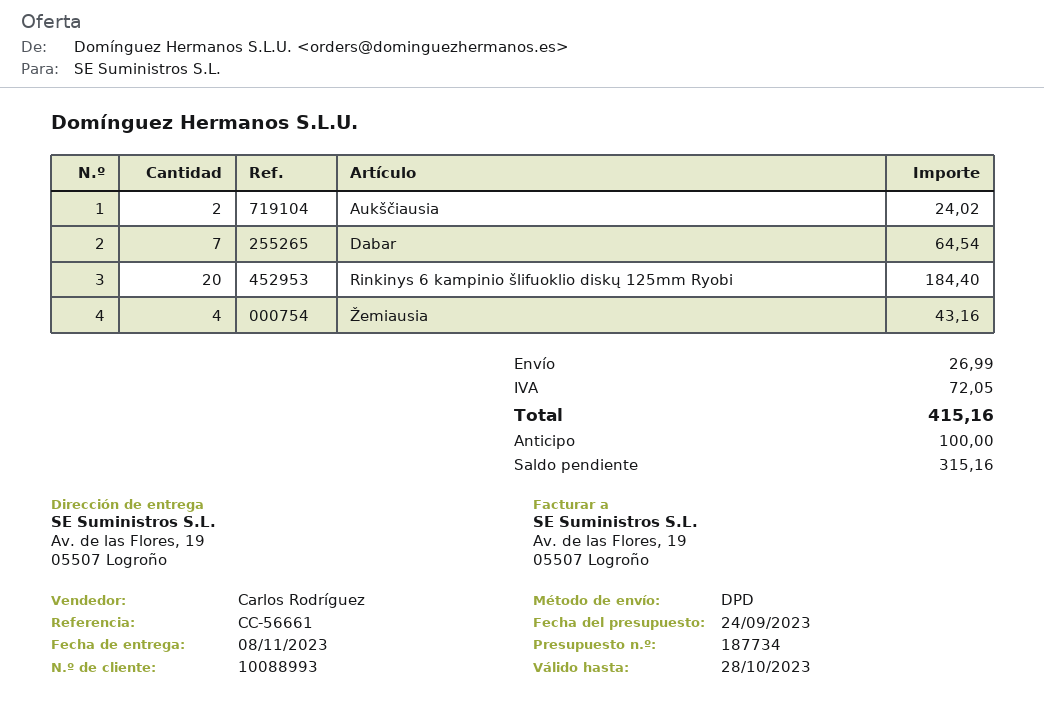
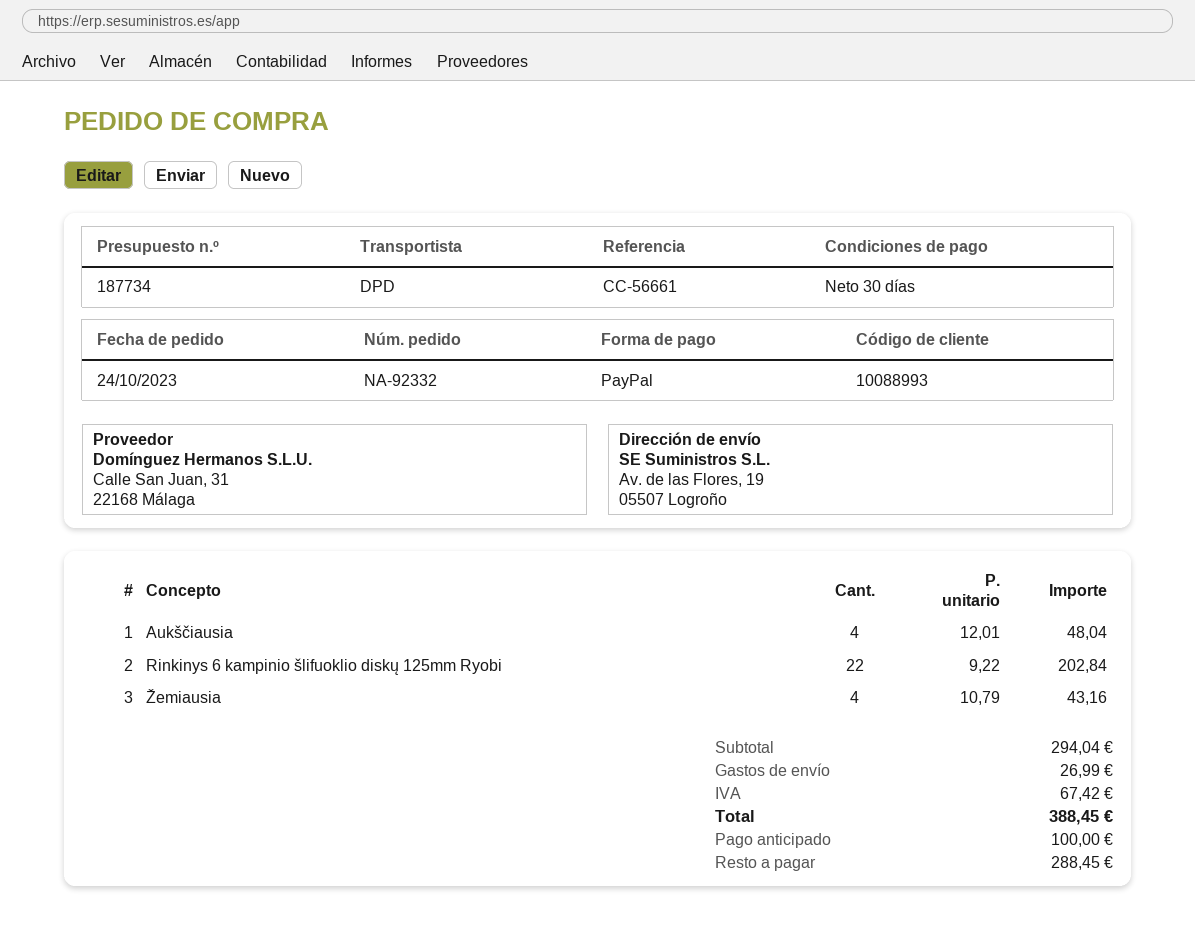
Aukščiausia: 2 for 24.02 -> 4 for 48.04
Dabar: 7 for 64.54 -> none
Rinkinys 6 kampinio šlifuoklio diskų 125mm Ryobi: 20 for 184.40 -> 22 for 202.84
tax: 72.05 -> 67.42
total: 415.16 -> 388.45
balance: 315.16 -> 288.45

